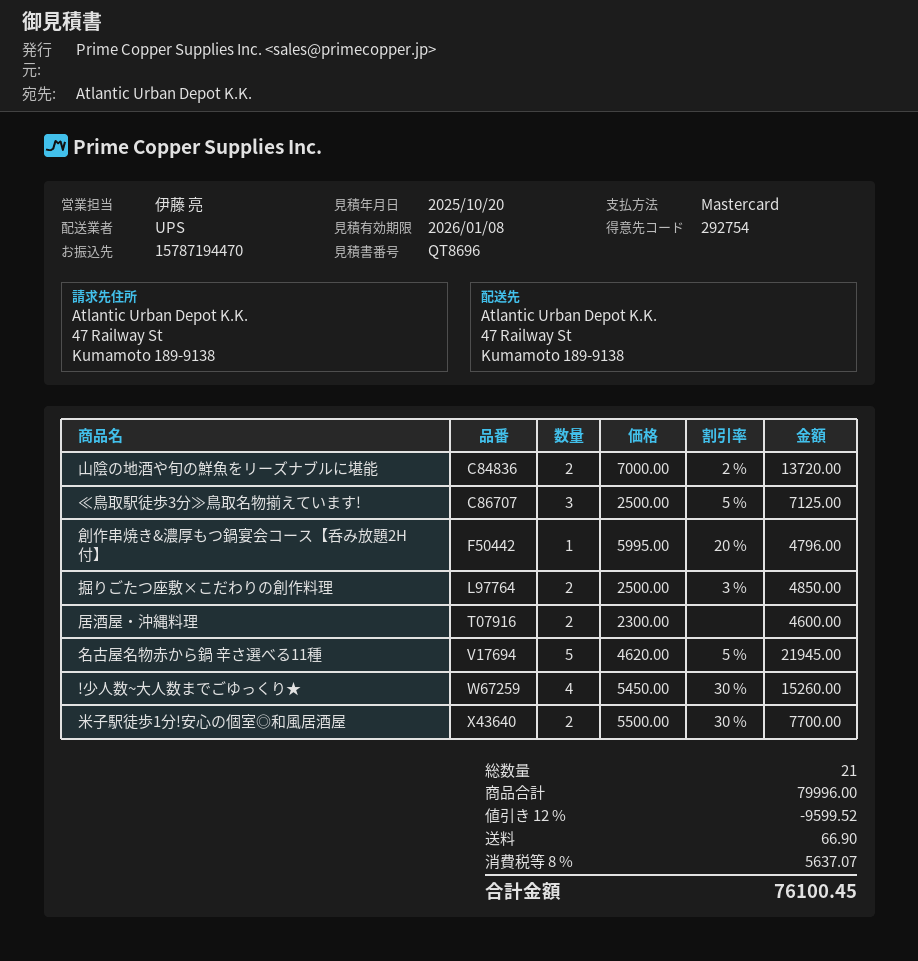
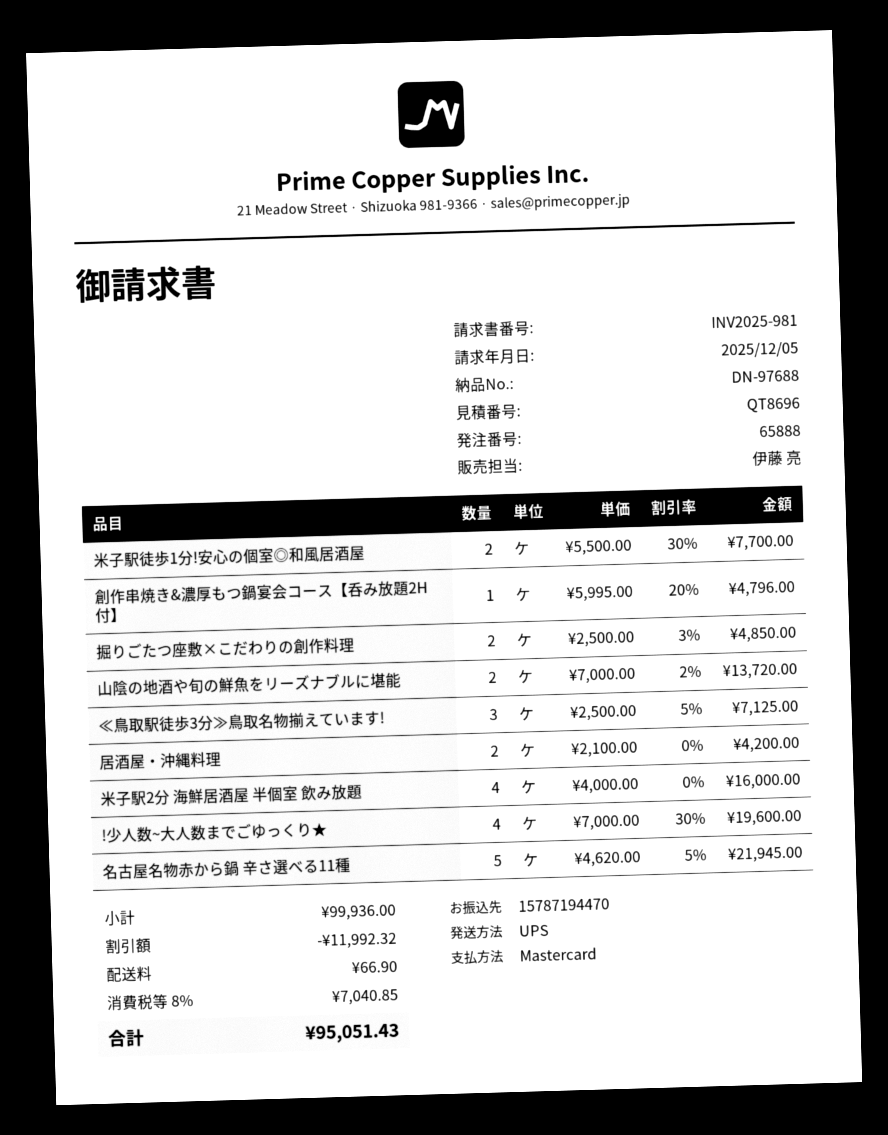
居酒屋・沖縄料理: 2 x 2300.00 = 4600.00 -> 2 x 2100.00 = 4200.00
!少人数~大人数までごゆっくり★: 4 x 5450.00 - 30% = 15260.00 -> 4 x 7000.00 - 30% = 19600.00
米子駅2分 海鮮居酒屋 半個室 飲み放題: none -> 4 x 4000.00 = 16000.00
subtotal: 79996.00 -> 99936.00
discount: 9599.52 -> 11992.32
tax: 8% = 5637.07 -> 8% = 7040.85
total: 76100.45 -> 95051.43

